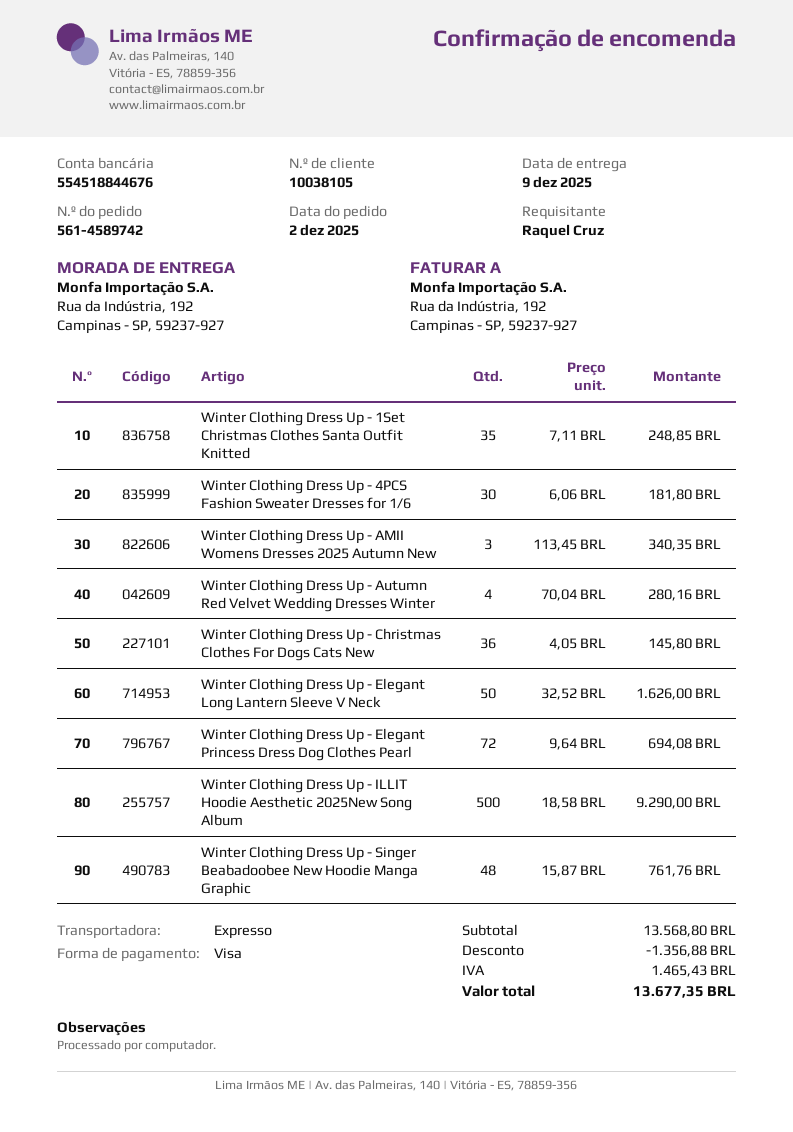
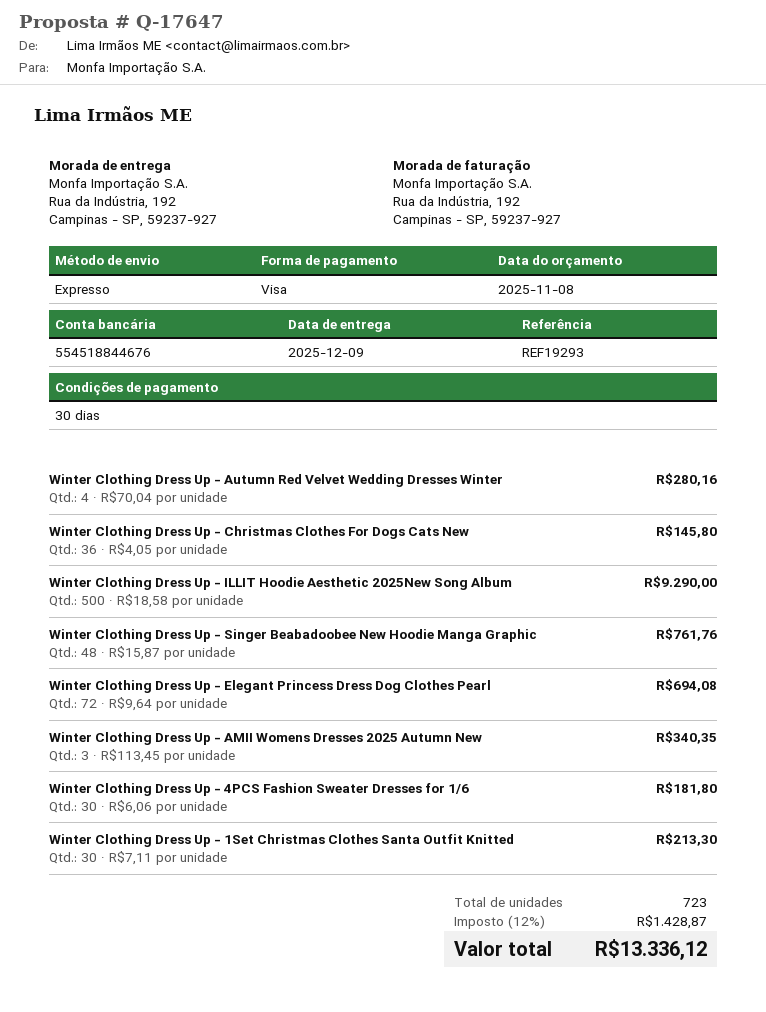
Winter Clothing Dress Up - 1Set Christmas Clothes Santa Outfit Knitted: 35 x 7.11 = 248.85 -> 30 x 7.11 = 213.30
Winter Clothing Dress Up - Elegant Long Lantern Sleeve V Neck: 50 x 32.52 = 1626.00 -> none
discount: 1356.88 -> none
tax: 1465.43 -> 1428.87
total: 13677.35 -> 13336.12

